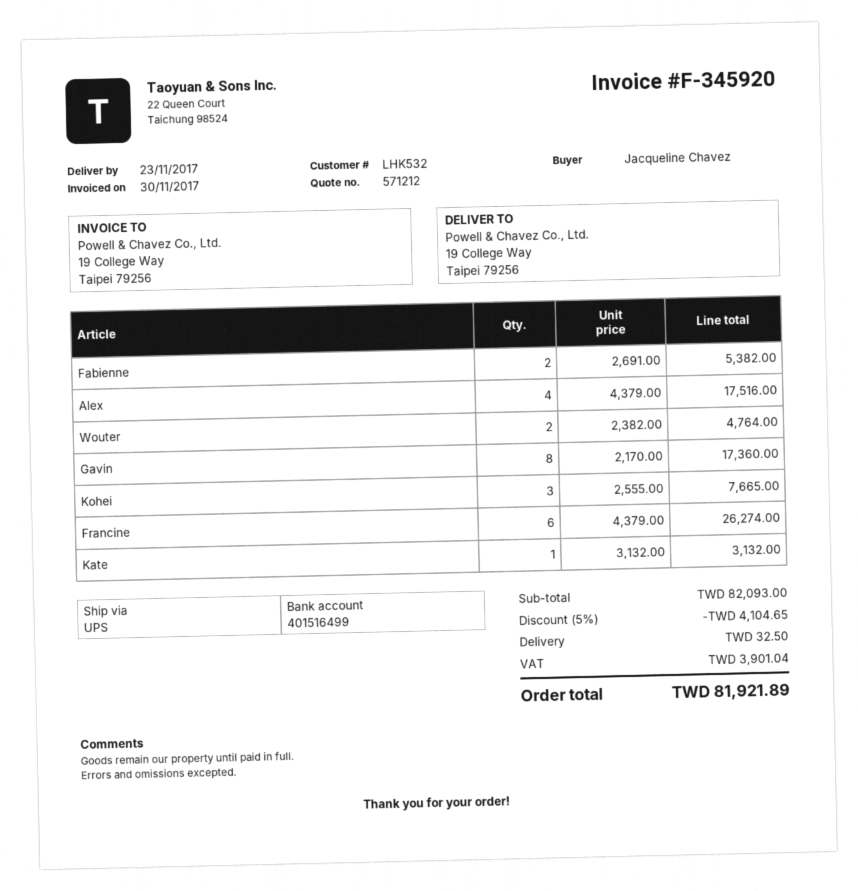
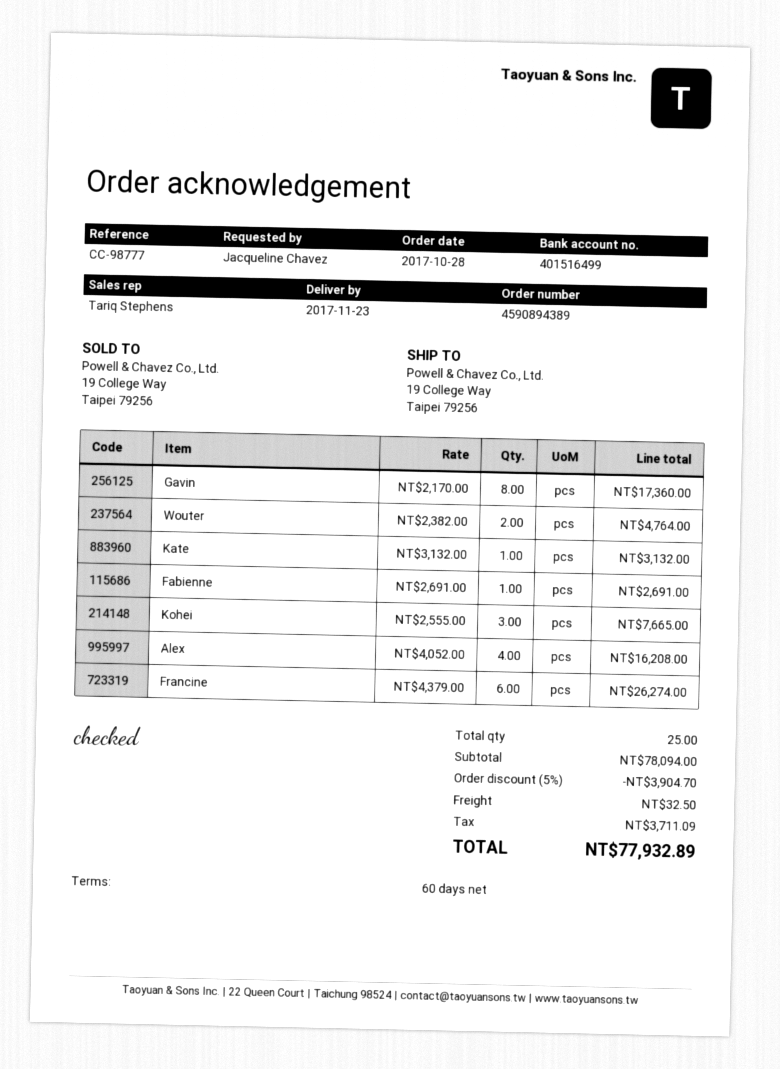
Fabienne: 2 x 2691.00 = 5382.00 -> 1 x 2691.00 = 2691.00
Alex: 4 x 4379.00 = 17516.00 -> 4 x 4052.00 = 16208.00
subtotal: 82093.00 -> 78094.00
discount: 5% = 4104.65 -> 5% = 3904.70
tax: 3901.04 -> 3711.09
total: 81921.89 -> 77932.89

